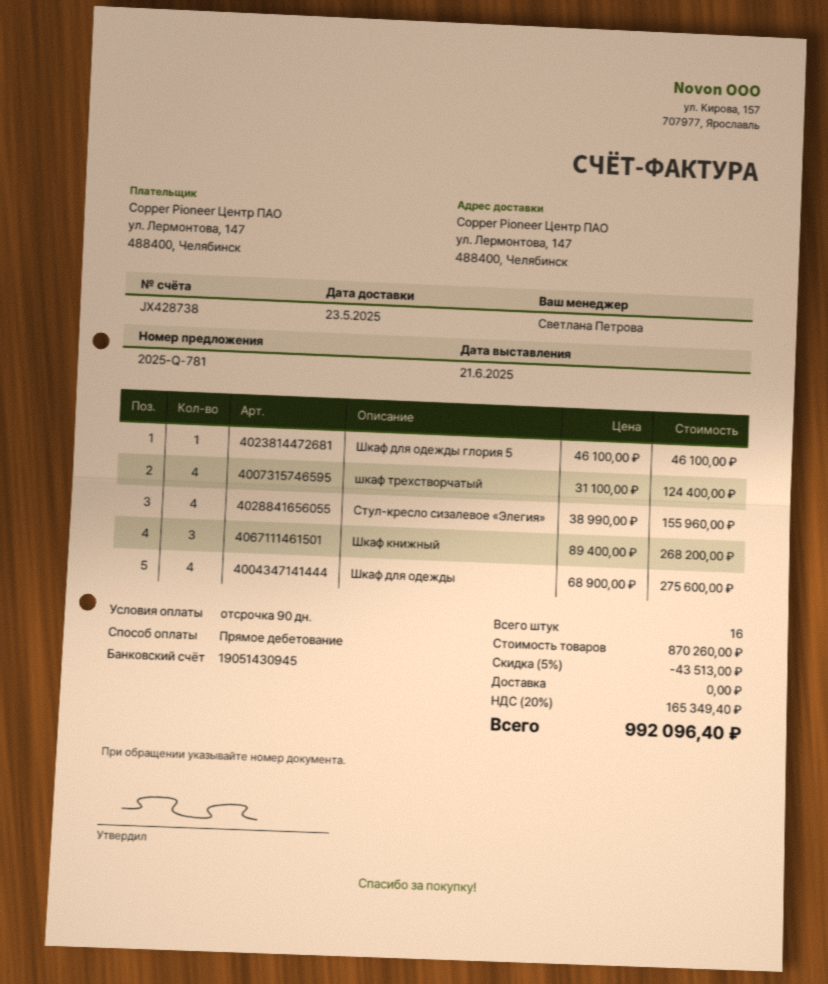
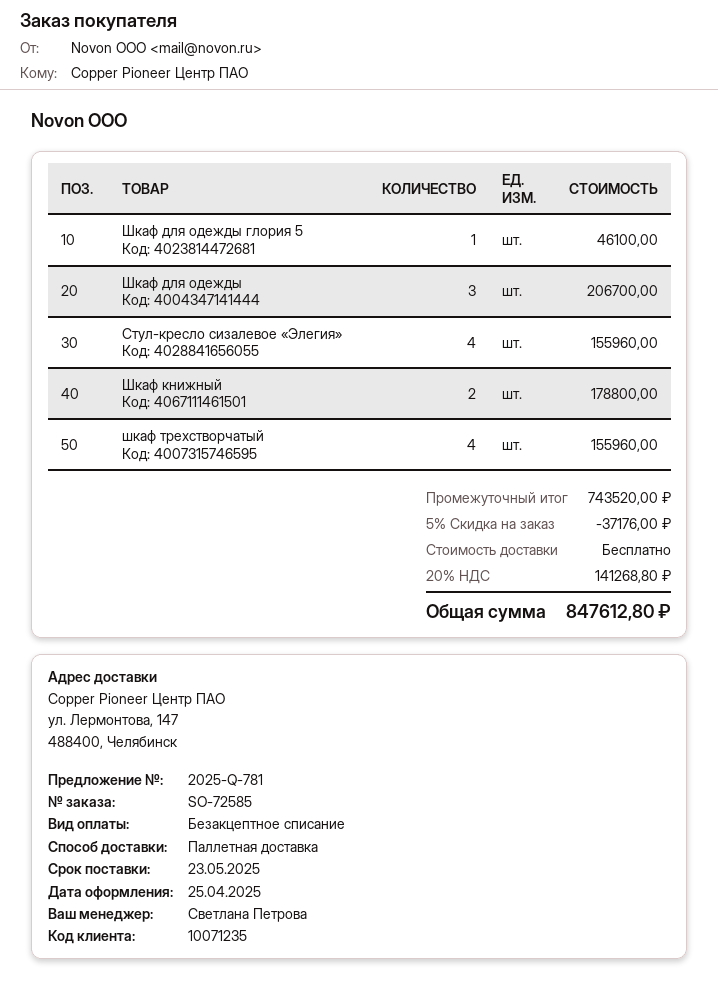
шкаф трехстворчатый: 4 for 124400.00 -> 4 for 155960.00
Шкаф книжный: 3 for 268200.00 -> 2 for 178800.00
Шкаф для одежды: 4 for 275600.00 -> 3 for 206700.00
subtotal: 870260.00 -> 743520.00
discount: 5% = 43513.00 -> 5% = 37176.00
tax: 20% = 165349.40 -> 20% = 141268.80
total: 992096.40 -> 847612.80

